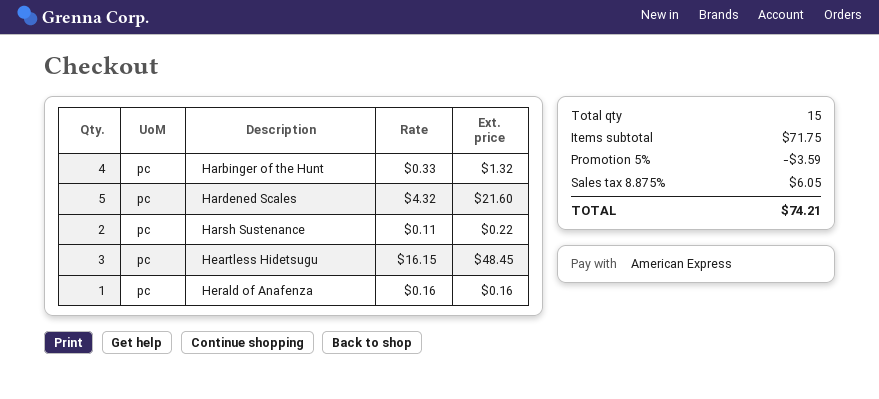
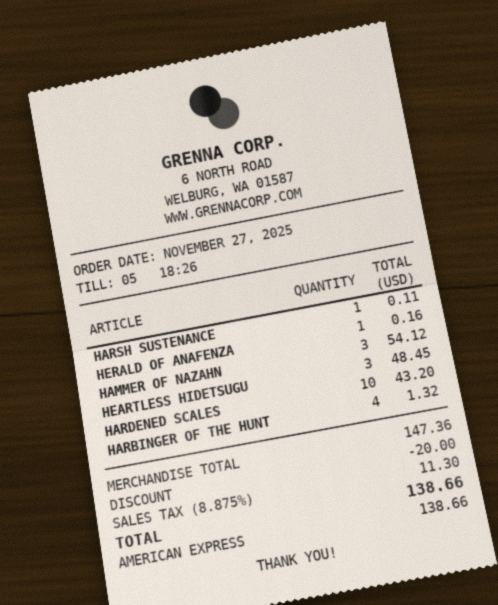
Hardened Scales: 5 for 21.60 -> 10 for 43.20
Harsh Sustenance: 2 for 0.22 -> 1 for 0.11
HAMMER OF NAZAHN: none -> 3 for 54.12
subtotal: 71.75 -> 147.36
discount: 3.59 -> 20.00
tax: 8.875% = 6.05 -> 8.875% = 11.30
total: 74.21 -> 138.66

